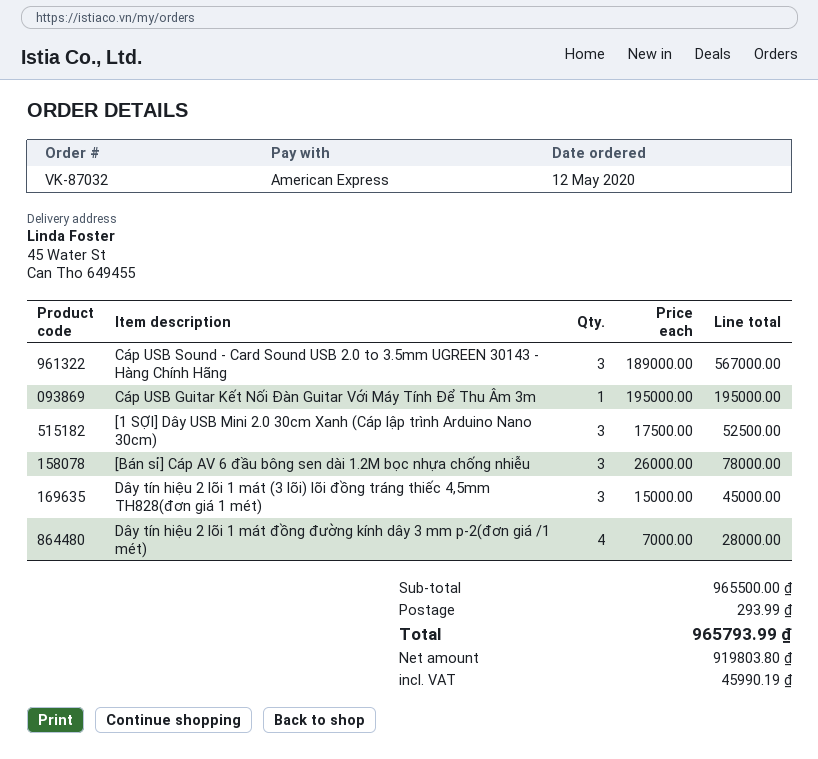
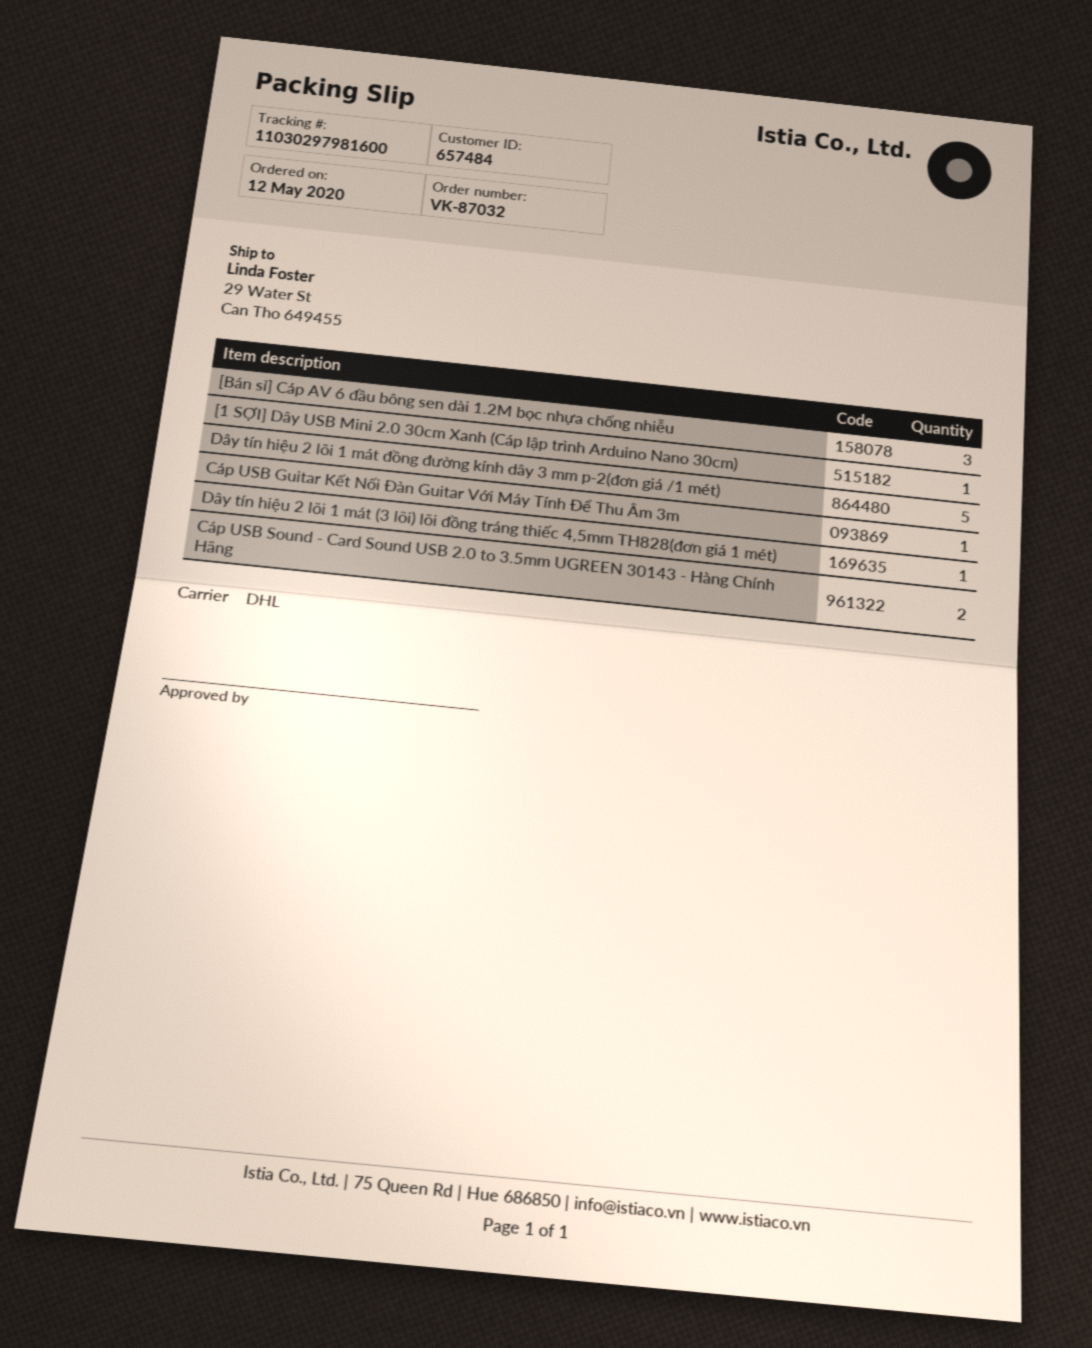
ship to: 45 Water St, Can Tho 649455 -> 29 Water St, Can Tho 649455
Cáp USB Sound - Card Sound USB 2.0 to 3.5mm UGREEN 30143 - Hàng Chính Hãng: 3 -> 2
[1 SỢI] Dây USB Mini 2.0 30cm Xanh (Cáp lập trình Arduino Nano 30cm): 3 -> 1
Dây tín hiệu 2 lõi 1 mát (3 lõi) lõi đồng tráng thiếc 4,5mm TH828(đơn giá 1 mét): 3 -> 1
Dây tín hiệu 2 lõi 1 mát đồng đường kính dây 3 mm p-2(đơn giá /1 mét): 4 -> 5

